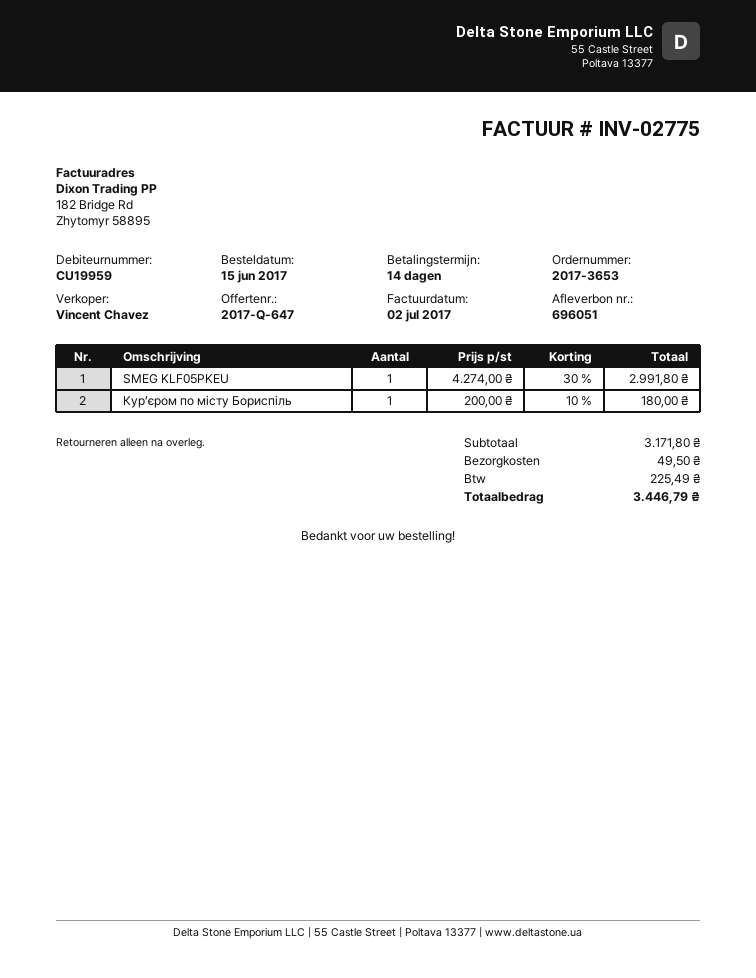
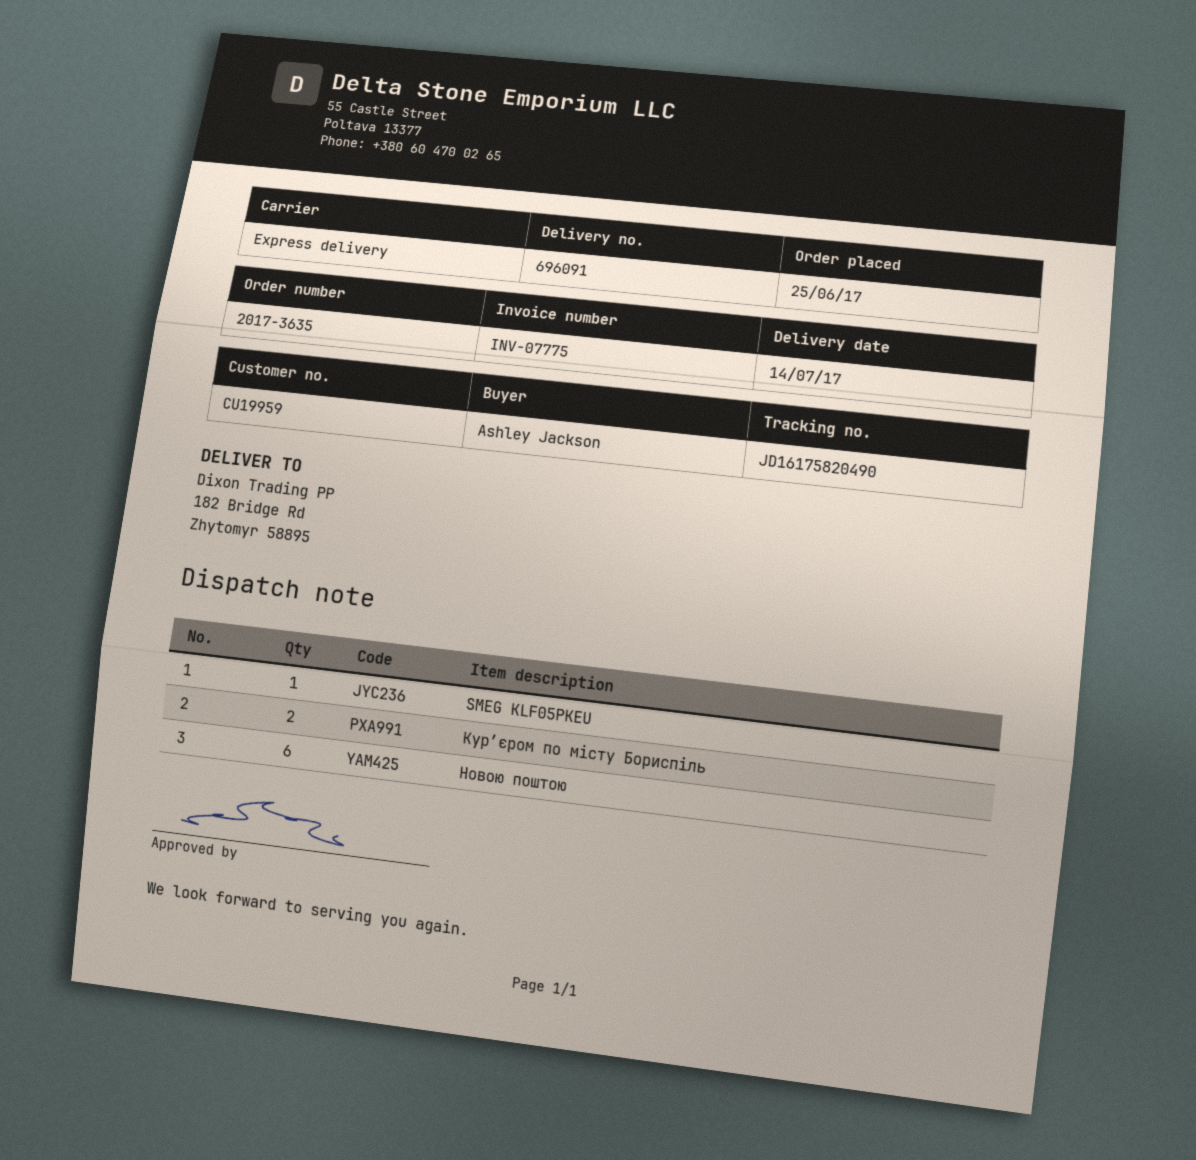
order number: 2017-3653 -> 2017-3635
order date: 2017-06-15 -> 2017-06-25
delivery note number: 696051 -> 696091
invoice number: INV-02775 -> INV-07775
Курʼєром по місту Бориспіль: 1 -> 2
Новою поштою: none -> 6

